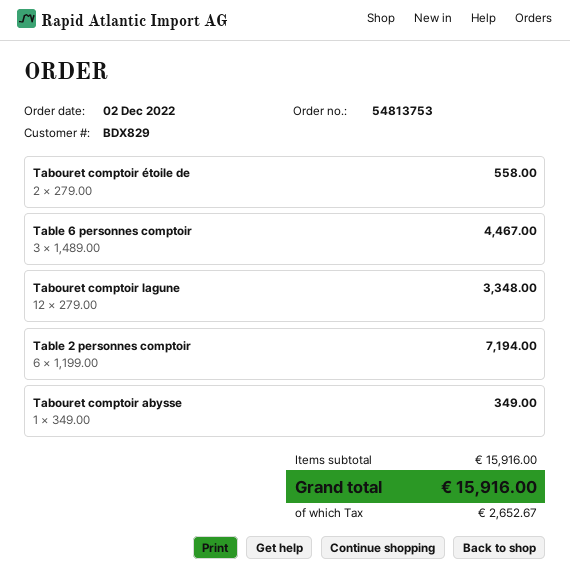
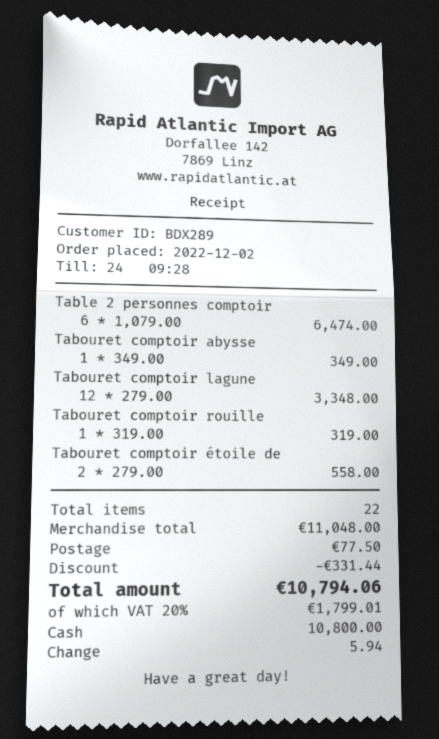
customer number: BDX829 -> BDX289
Table 6 personnes comptoir: 3 x 1489.00 = 4467.00 -> none
Table 2 personnes comptoir: 6 x 1199.00 = 7194.00 -> 6 x 1079.00 = 6474.00
Tabouret comptoir rouille: none -> 1 x 319.00 = 319.00
subtotal: 15916.00 -> 11048.00
discount: none -> 331.44
shipping: none -> 77.50
tax: 2652.67 -> 1799.01
total: 15916.00 -> 10794.06

